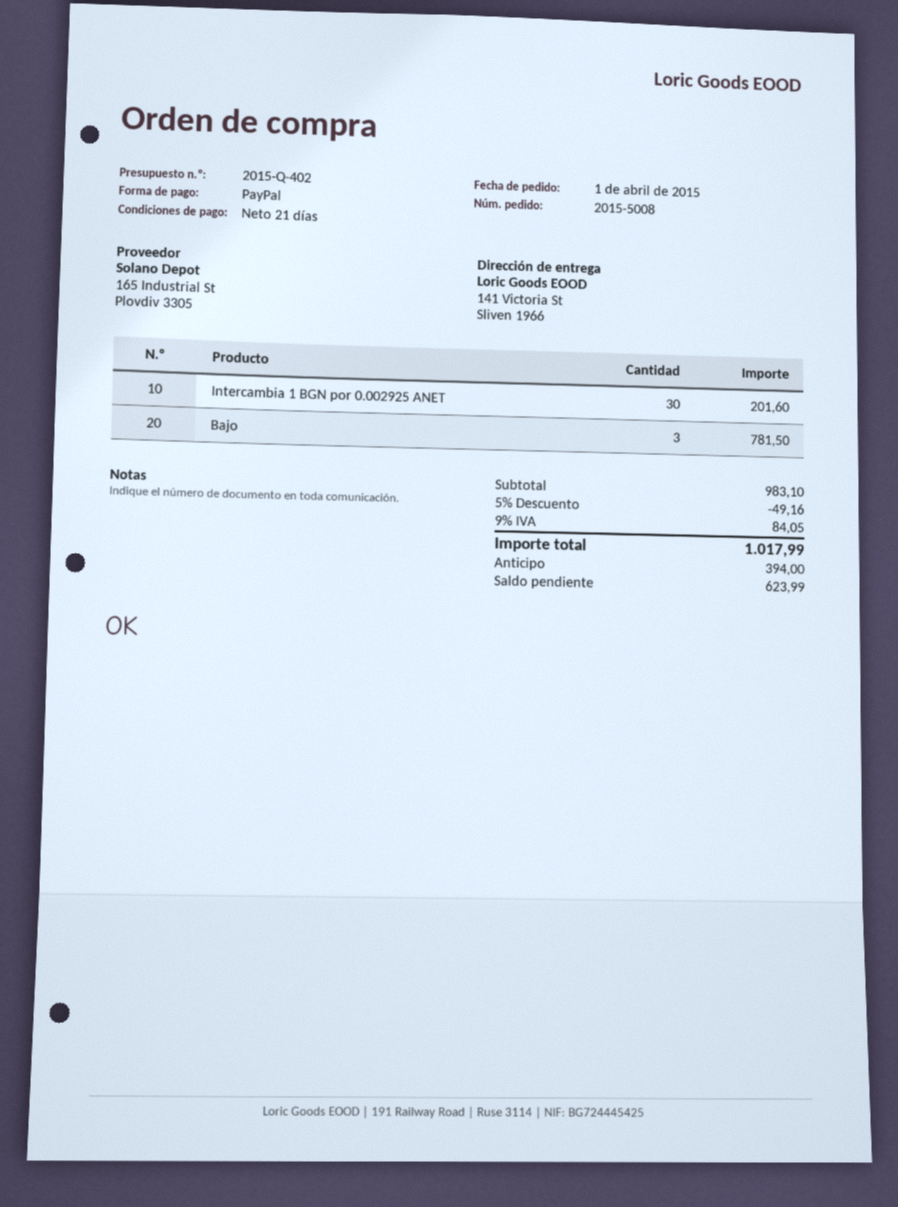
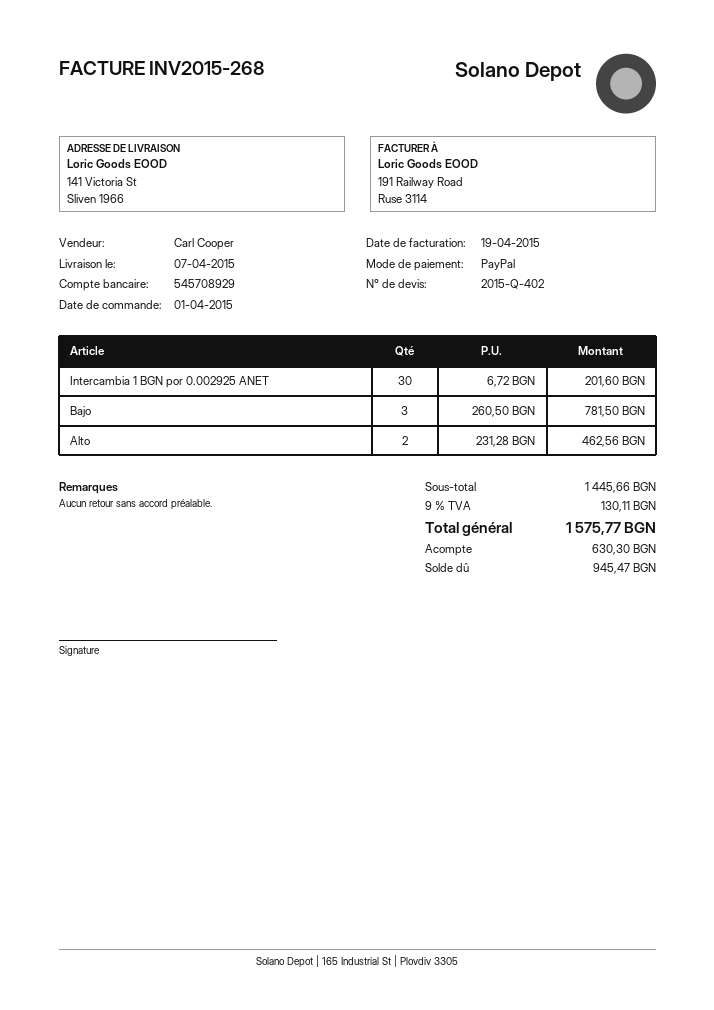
Alto: none -> 2 for 462.56
subtotal: 983.10 -> 1445.66
discount: 5% = 49.16 -> none
tax: 9% = 84.05 -> 9% = 130.11
total: 1017.99 -> 1575.77
deposit: 394.00 -> 630.30
balance: 623.99 -> 945.47

